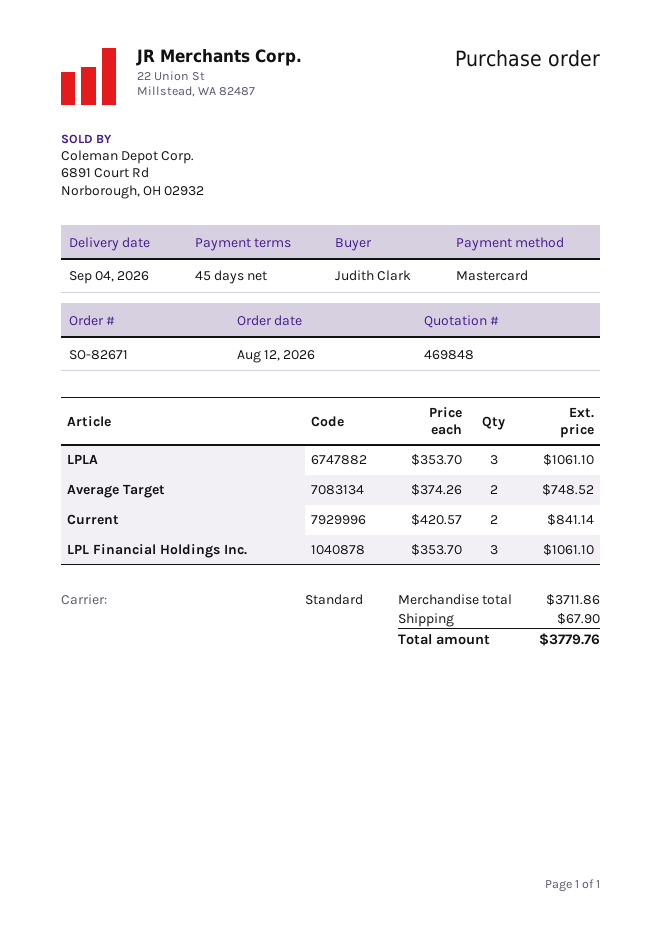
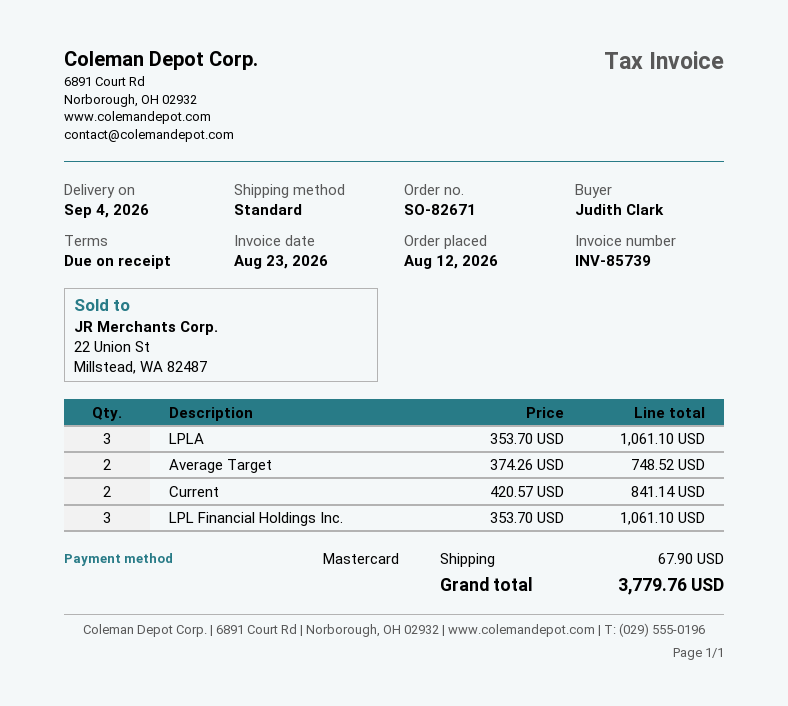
payment terms: 45 days -> on receipt

